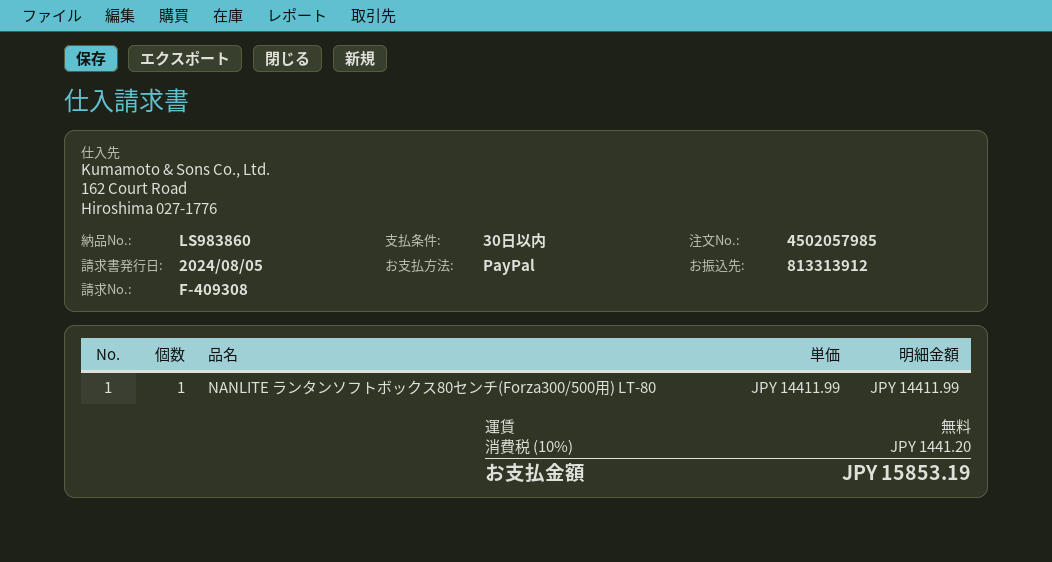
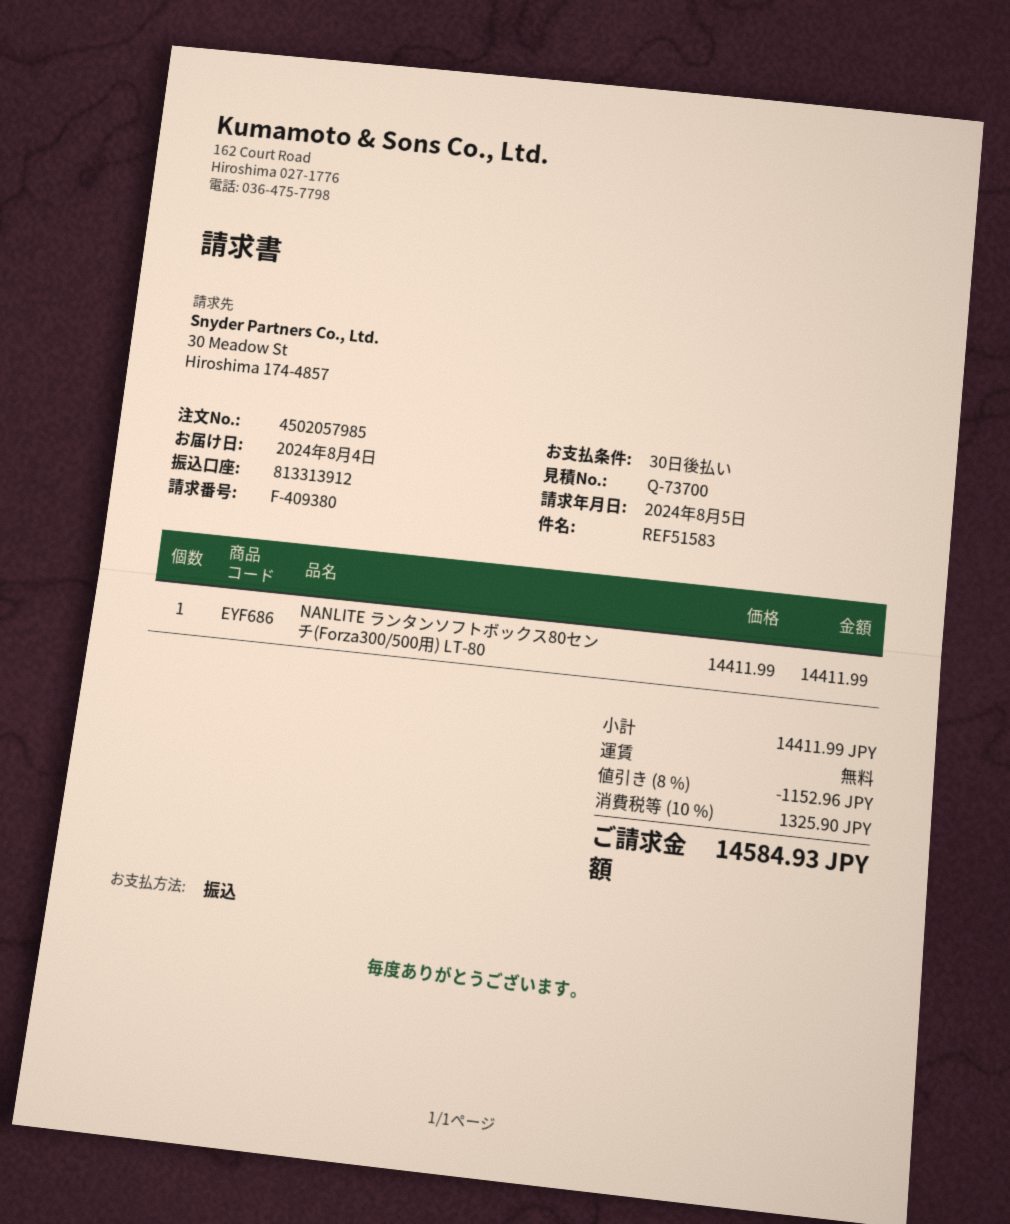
invoice number: F-409308 -> F-409380
payment method: PayPal -> bank transfer
discount: none -> 8% = 1152.96
tax: 10% = 1441.20 -> 10% = 1325.90
total: 15853.19 -> 14584.93

